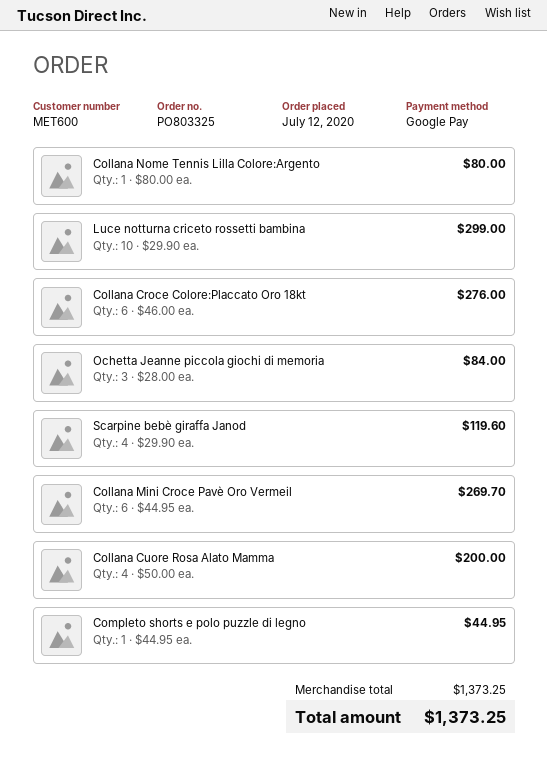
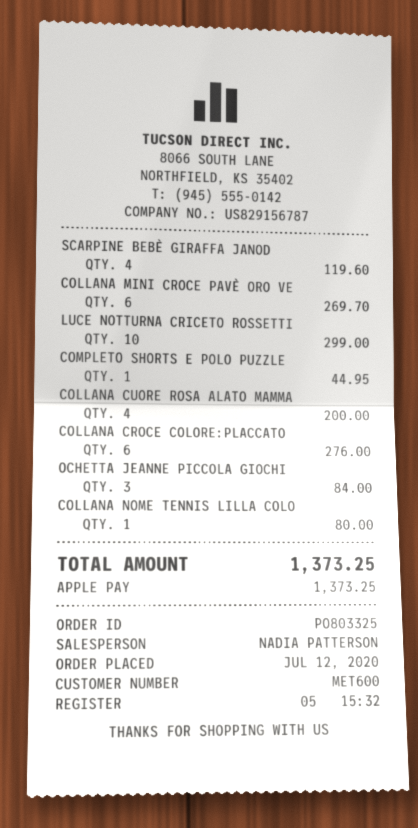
payment method: Google Pay -> Apple Pay

